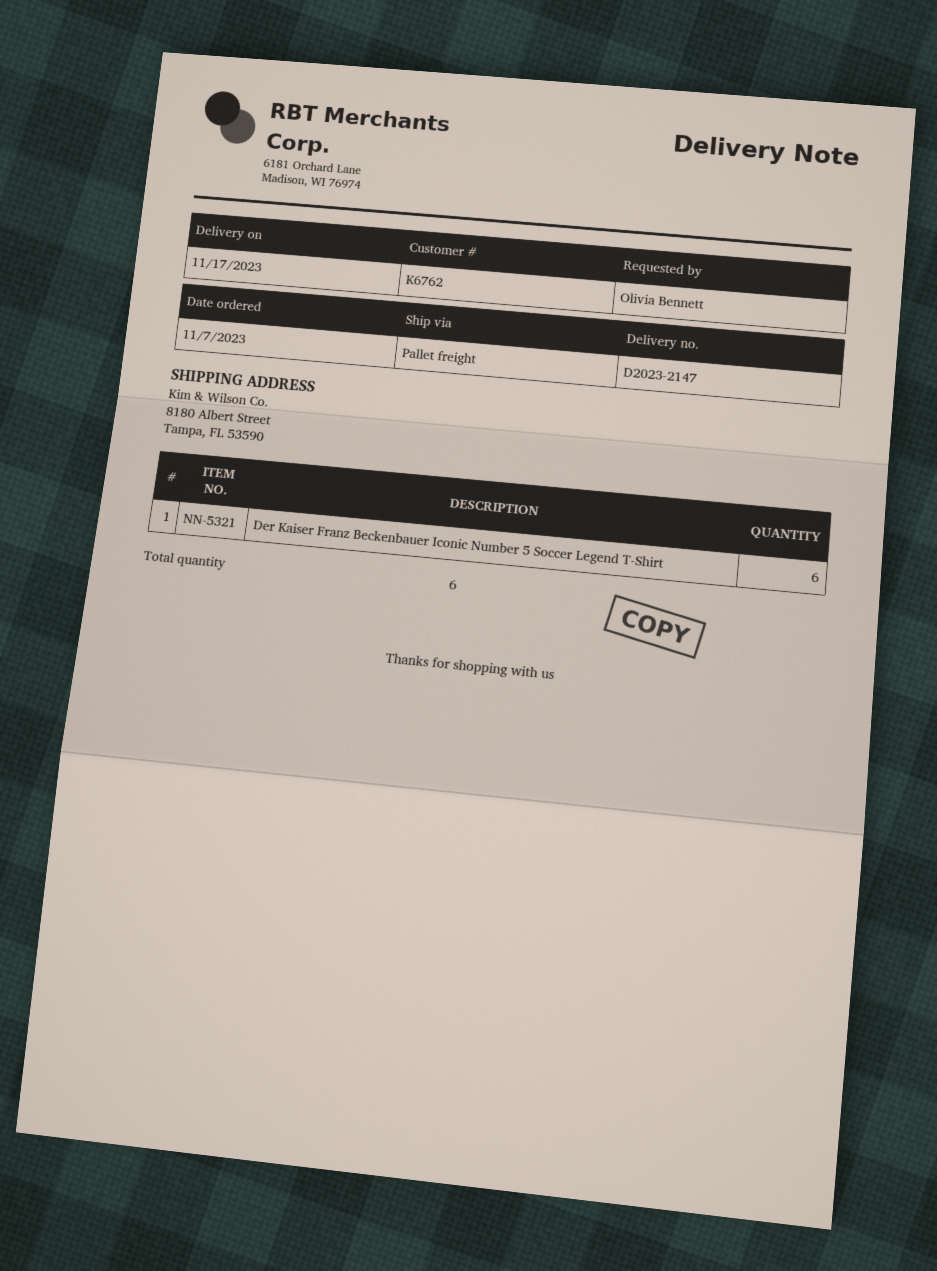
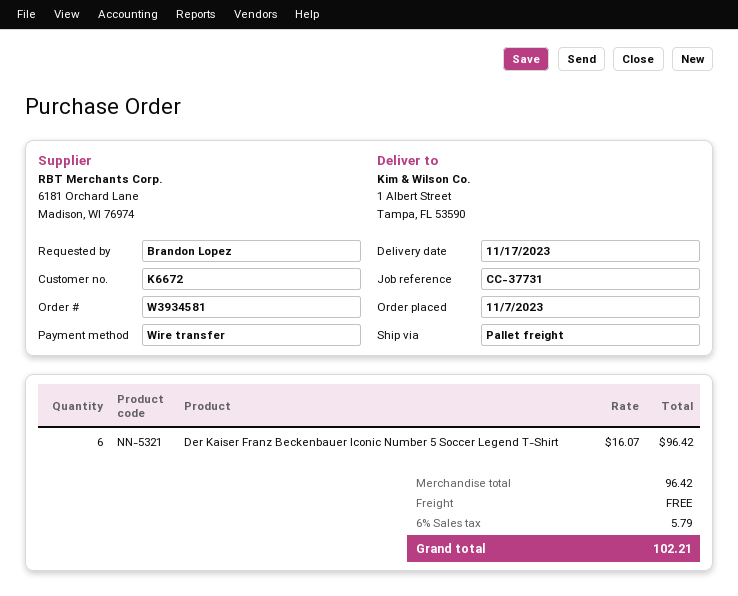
customer number: K6762 -> K6672
ordered by: Olivia Bennett -> Brandon Lopez
ship to: 8180 Albert Street, Tampa, FL 53590 -> 1 Albert Street, Tampa, FL 53590

